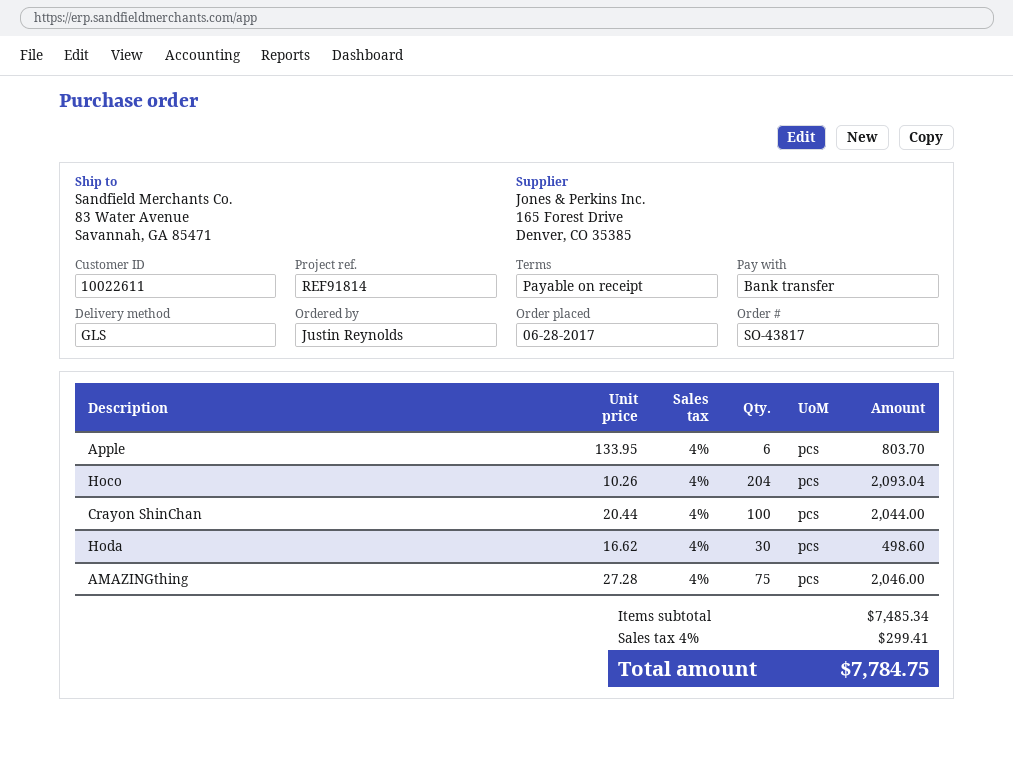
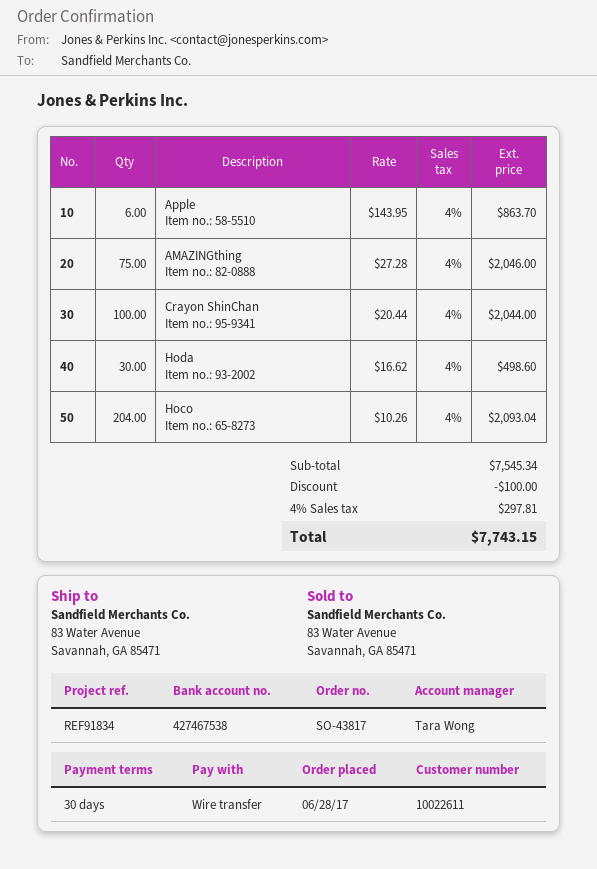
payment terms: on receipt -> 30 days
reference: REF91814 -> REF91834
Apple: 6 x 133.95 = 803.70 -> 6 x 143.95 = 863.70
subtotal: 7485.34 -> 7545.34
discount: none -> 100.00
tax: 4% = 299.41 -> 4% = 297.81
total: 7784.75 -> 7743.15

